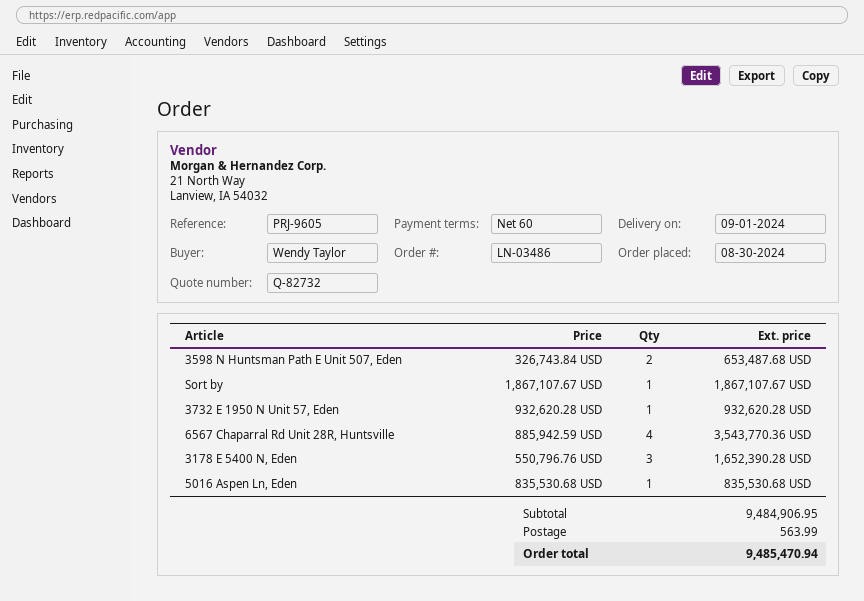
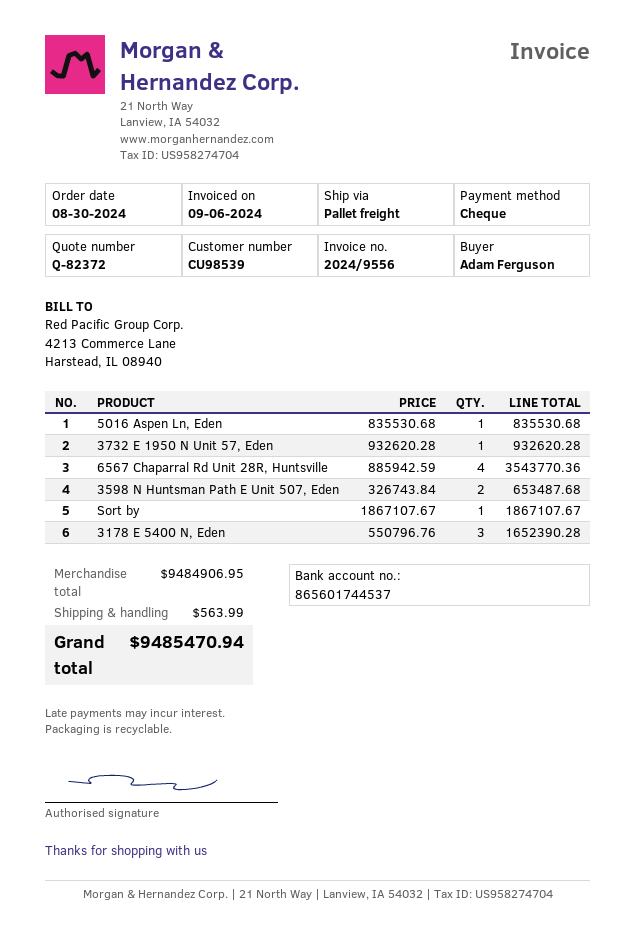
quote number: Q-82732 -> Q-82372
ordered by: Wendy Taylor -> Adam Ferguson

